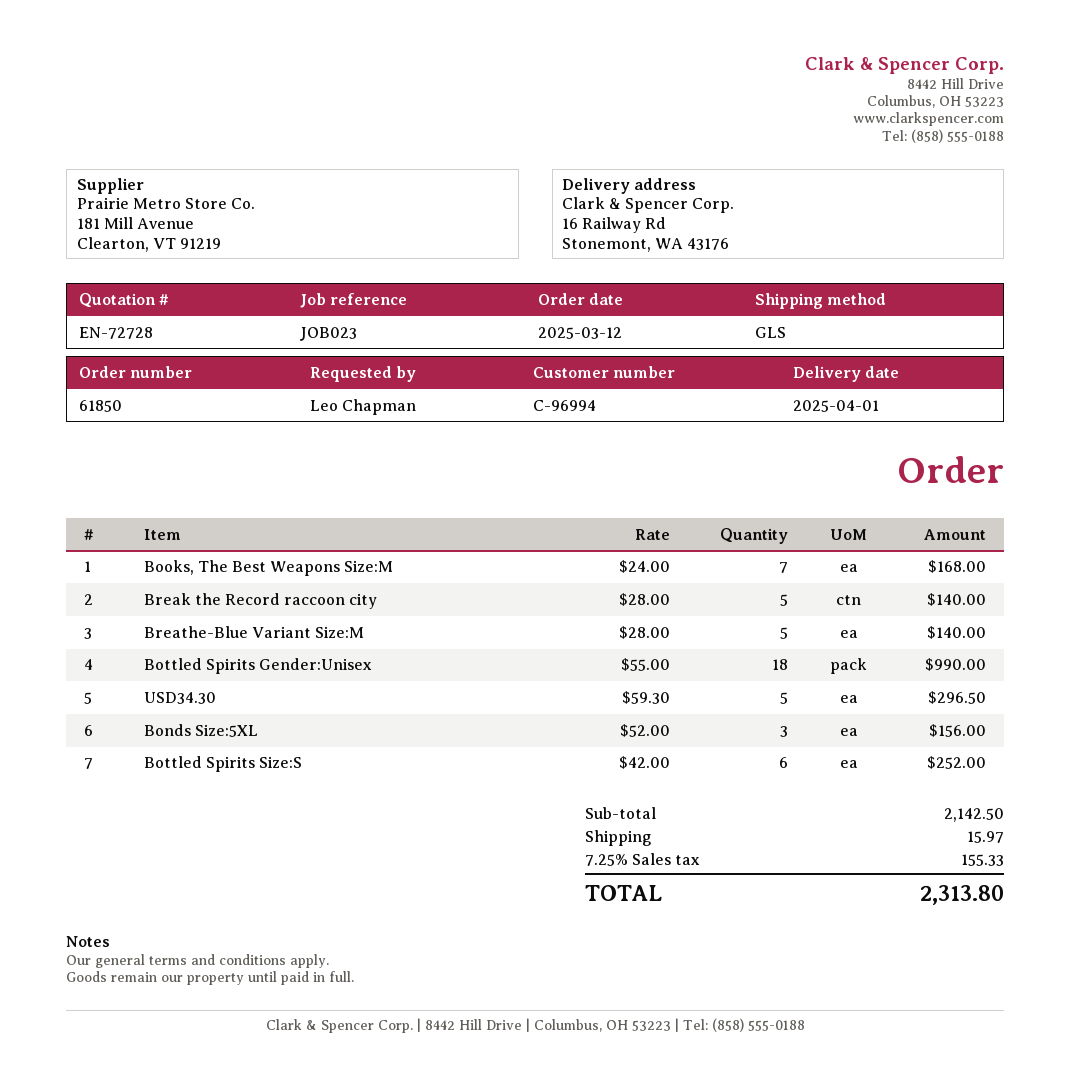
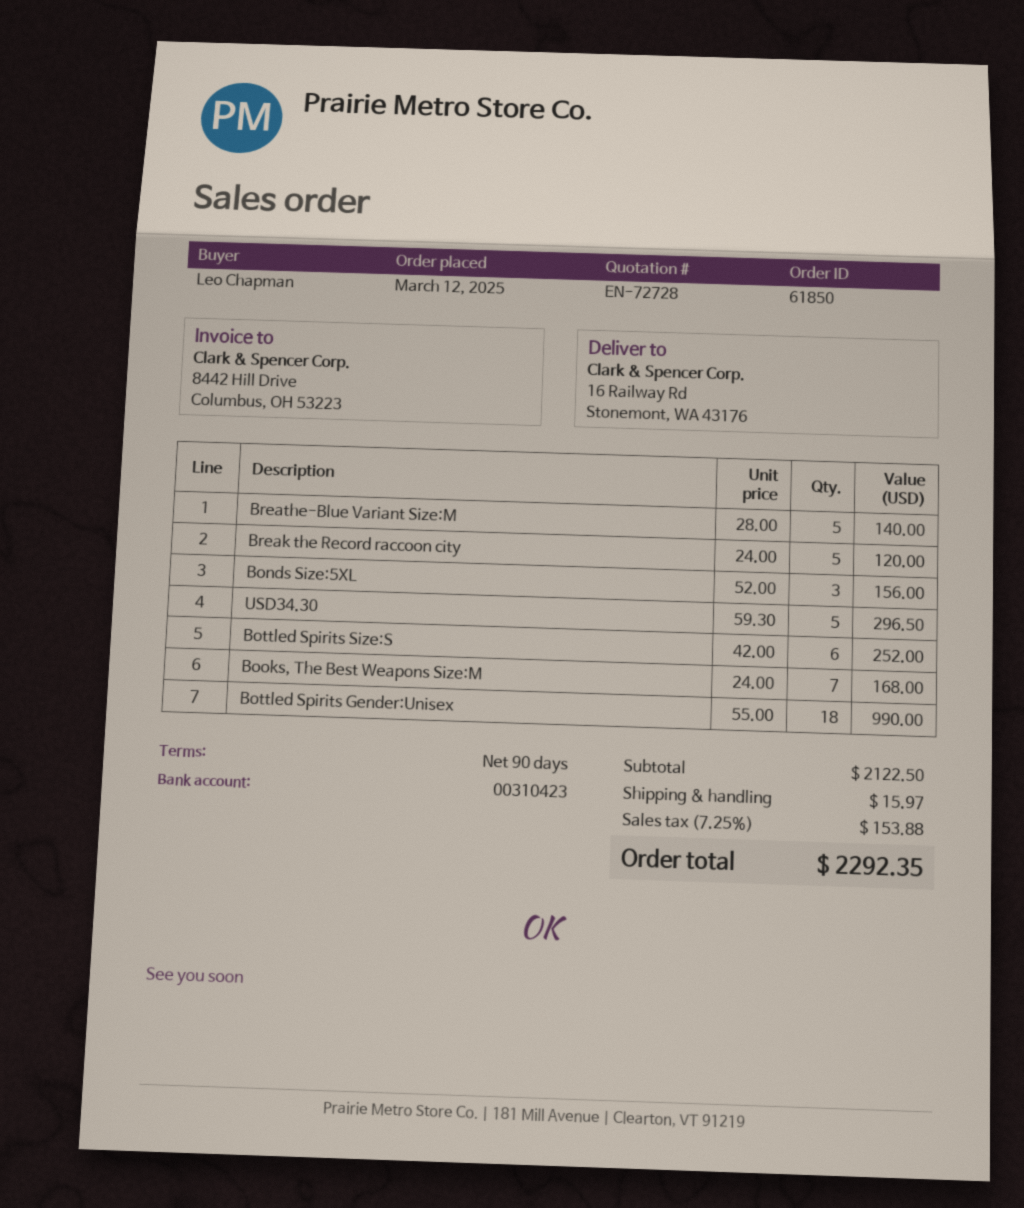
Break the Record raccoon city: 5 x 28.00 = 140.00 -> 5 x 24.00 = 120.00
subtotal: 2142.50 -> 2122.50
tax: 7.25% = 155.33 -> 7.25% = 153.88
total: 2313.80 -> 2292.35

